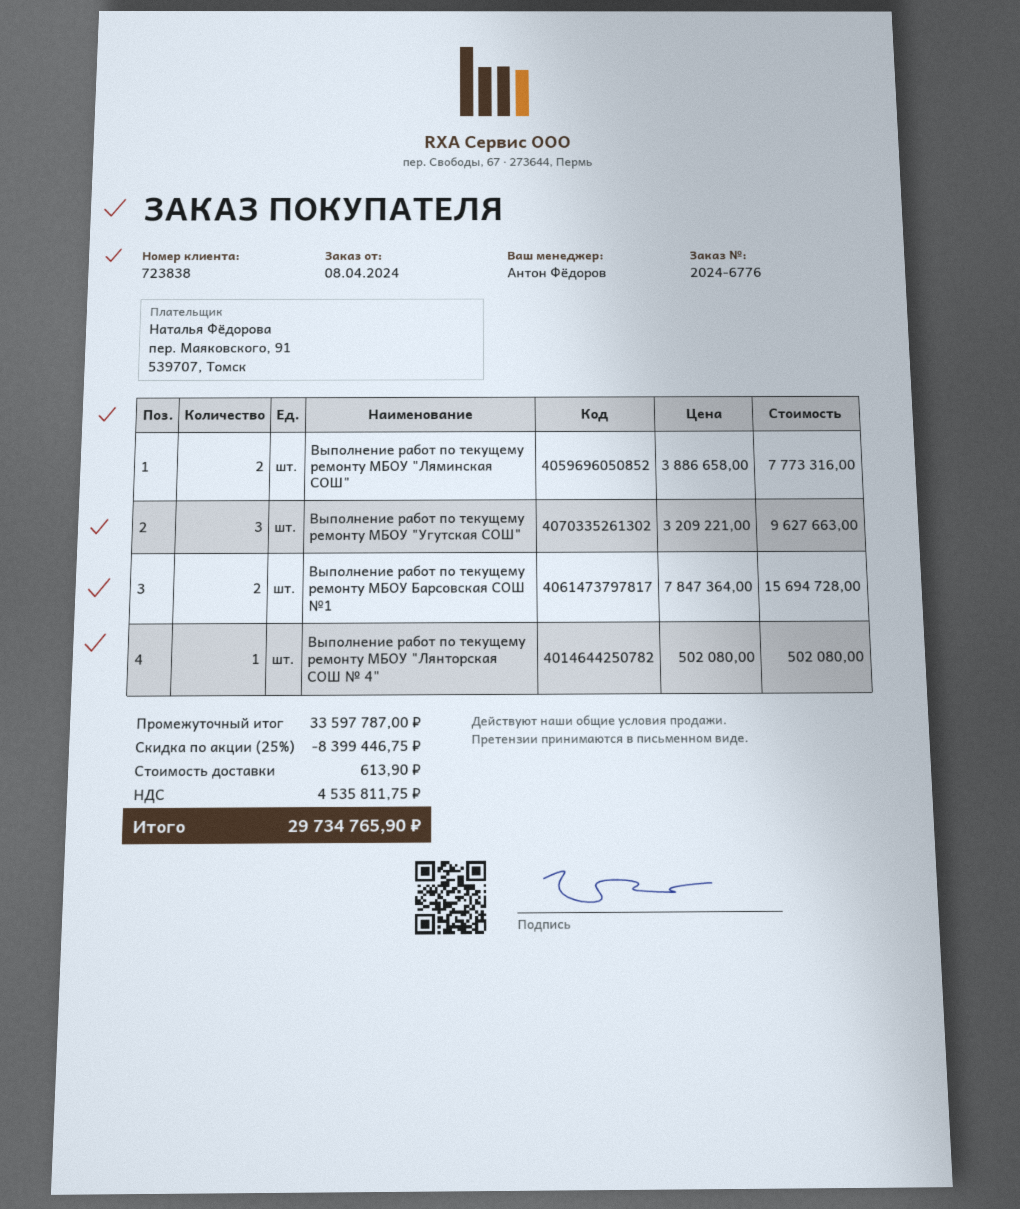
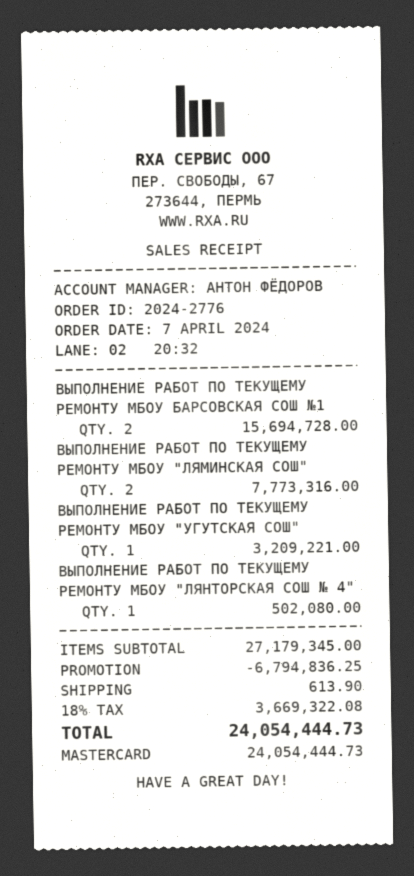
order number: 2024-6776 -> 2024-2776
order date: 2024-04-08 -> 2024-04-07
Выполнение работ по текущему ремонту МБОУ "Угутская СОШ": 3 for 9627663.00 -> 1 for 3209221.00
subtotal: 33597787.00 -> 27179345.00
discount: 8399446.75 -> 6794836.25
tax: 4535811.75 -> 3669322.08
total: 29734765.90 -> 24054444.73

